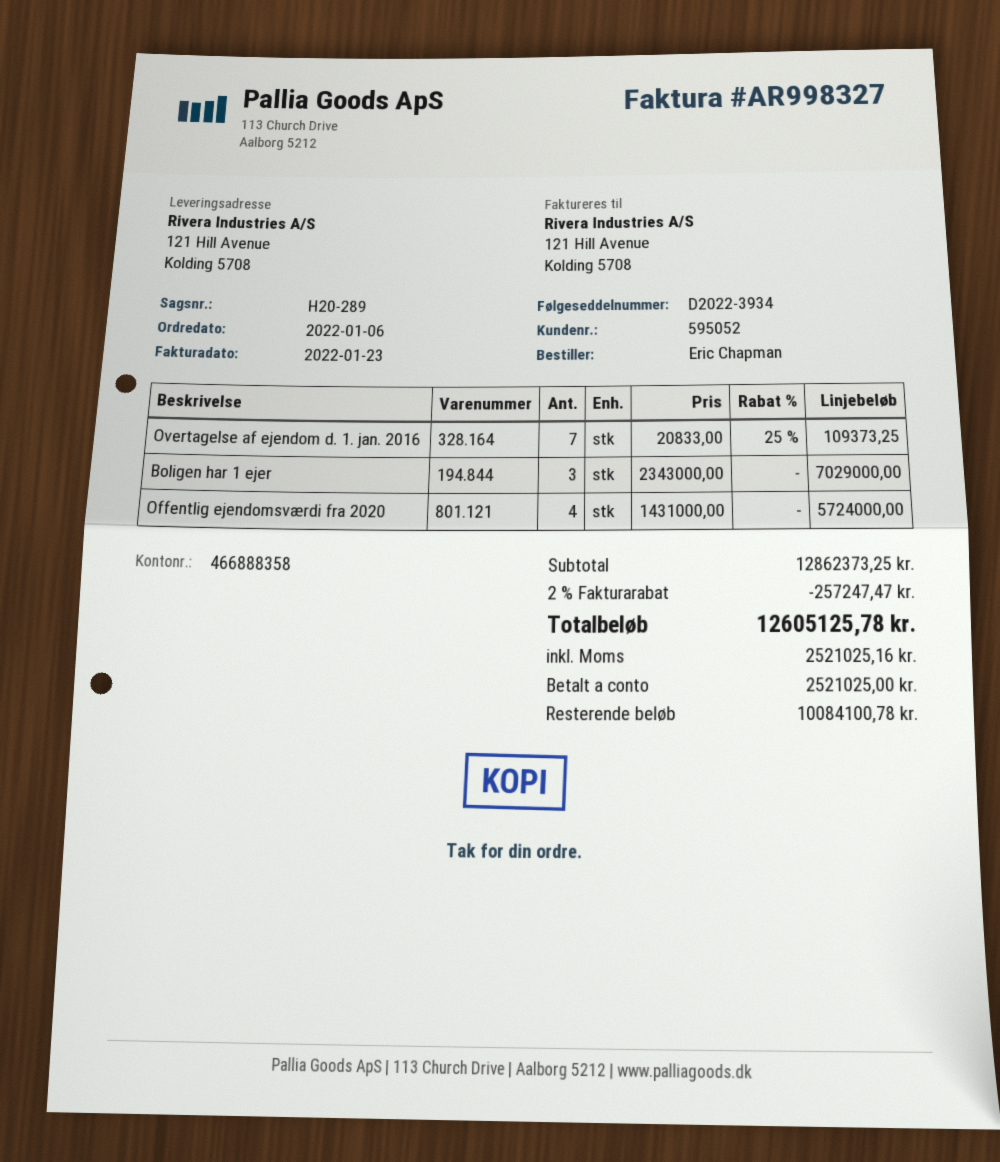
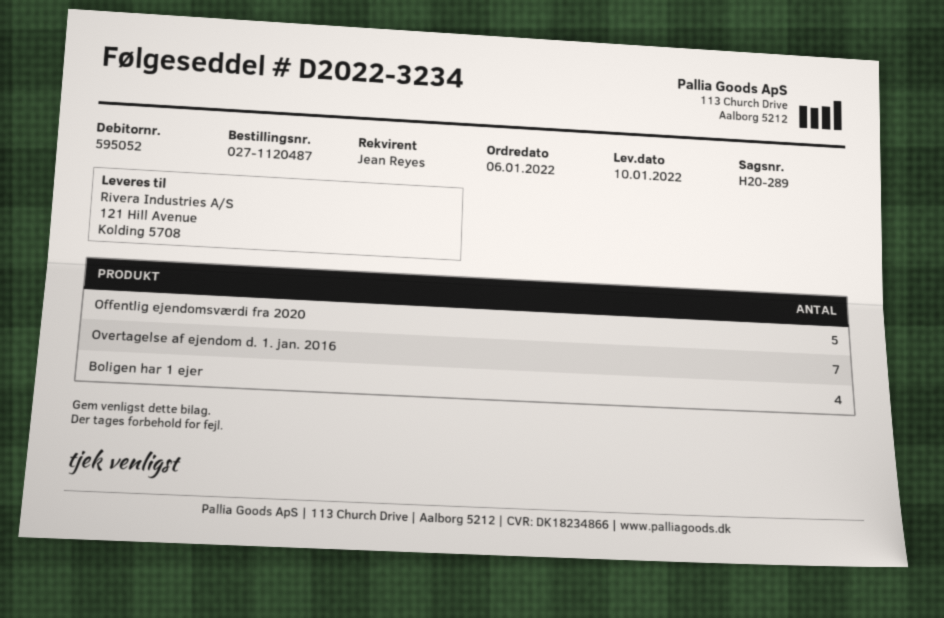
delivery note number: D2022-3934 -> D2022-3234
ordered by: Eric Chapman -> Jean Reyes
Boligen har 1 ejer: 3 -> 4
Offentlig ejendomsværdi fra 2020: 4 -> 5

